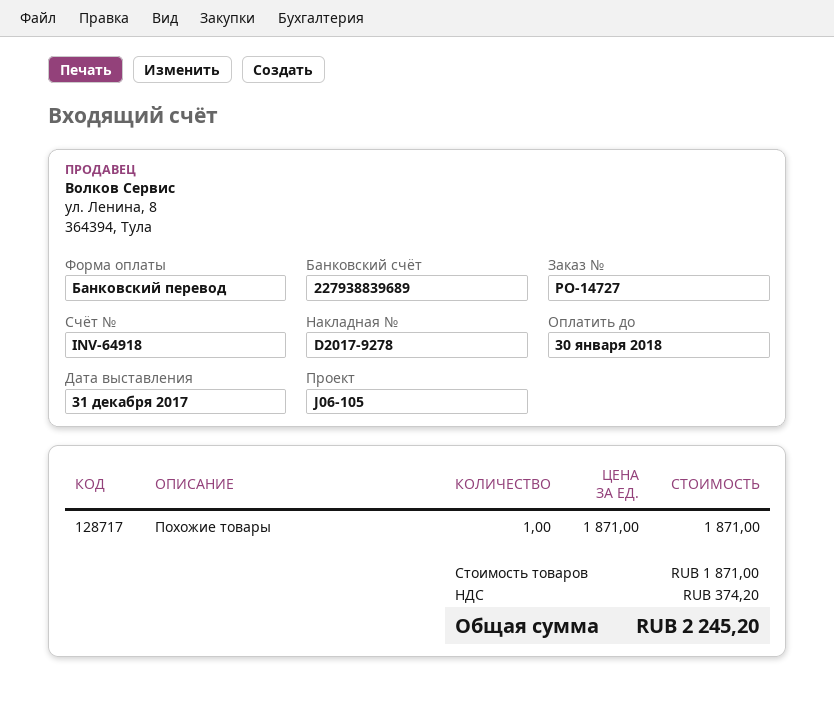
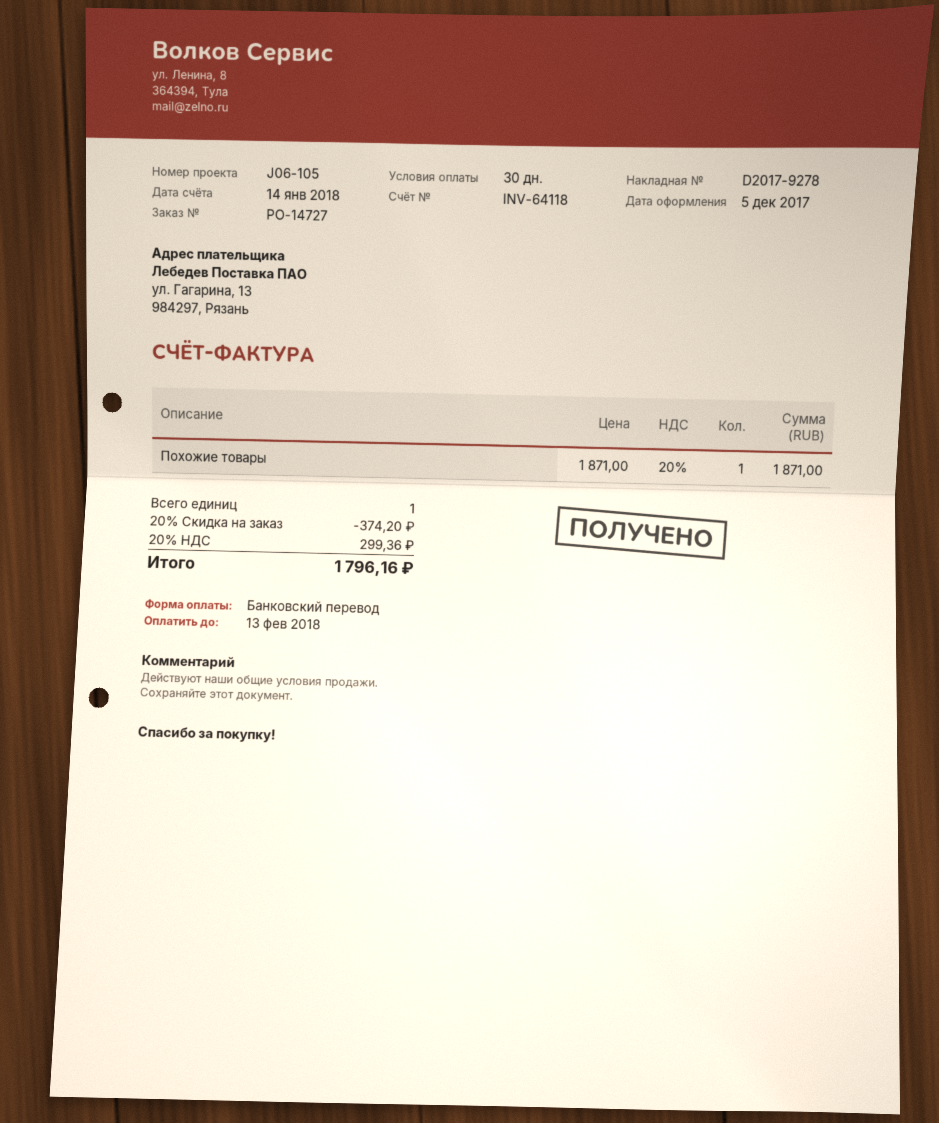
invoice number: INV-64918 -> INV-64118
invoice date: 2017-12-31 -> 2018-01-14
due date: 2018-01-30 -> 2018-02-13
discount: none -> 20% = 374.20
tax: 374.20 -> 299.36
total: 2245.20 -> 1796.16

